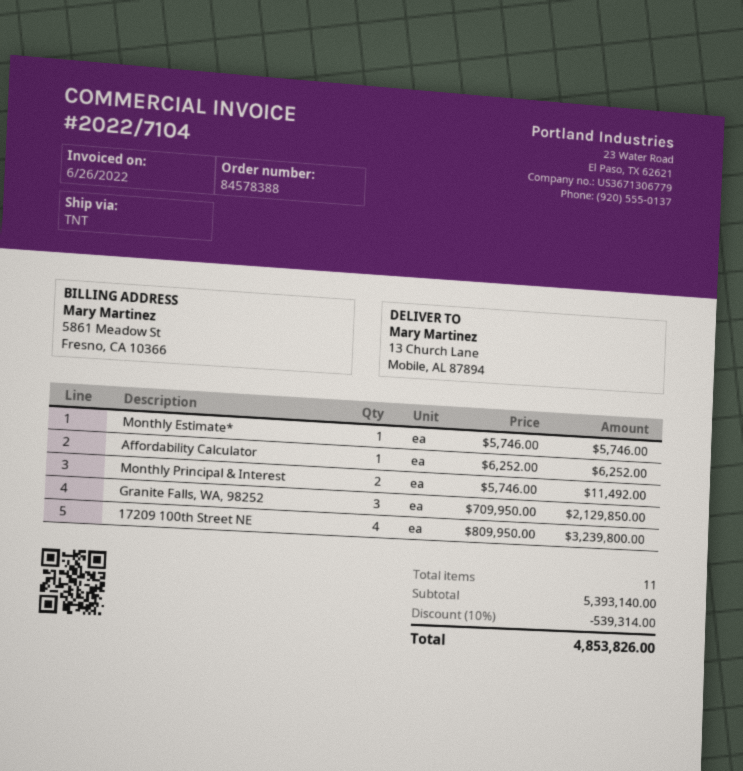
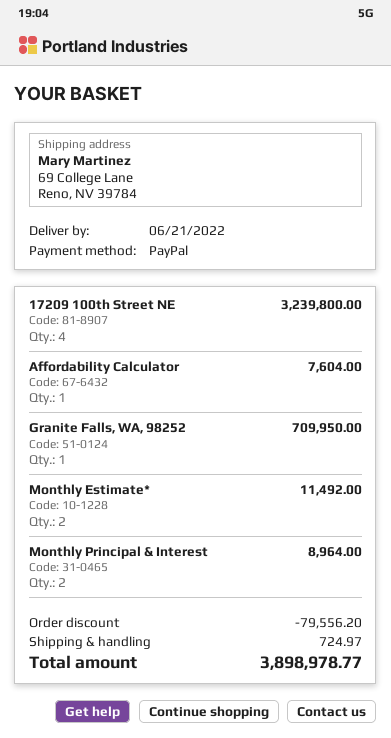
ship to: 13 Church Lane, Mobile, AL 87894 -> 69 College Lane, Reno, NV 39784
Monthly Estimate*: 1 for 5746.00 -> 2 for 11492.00
Affordability Calculator: 1 for 6252.00 -> 1 for 7604.00
Monthly Principal & Interest: 2 for 11492.00 -> 2 for 8964.00
Granite Falls, WA, 98252: 3 for 2129850.00 -> 1 for 709950.00
discount: 539314.00 -> 79556.20
shipping: none -> 724.97
total: 4853826.00 -> 3898978.77

